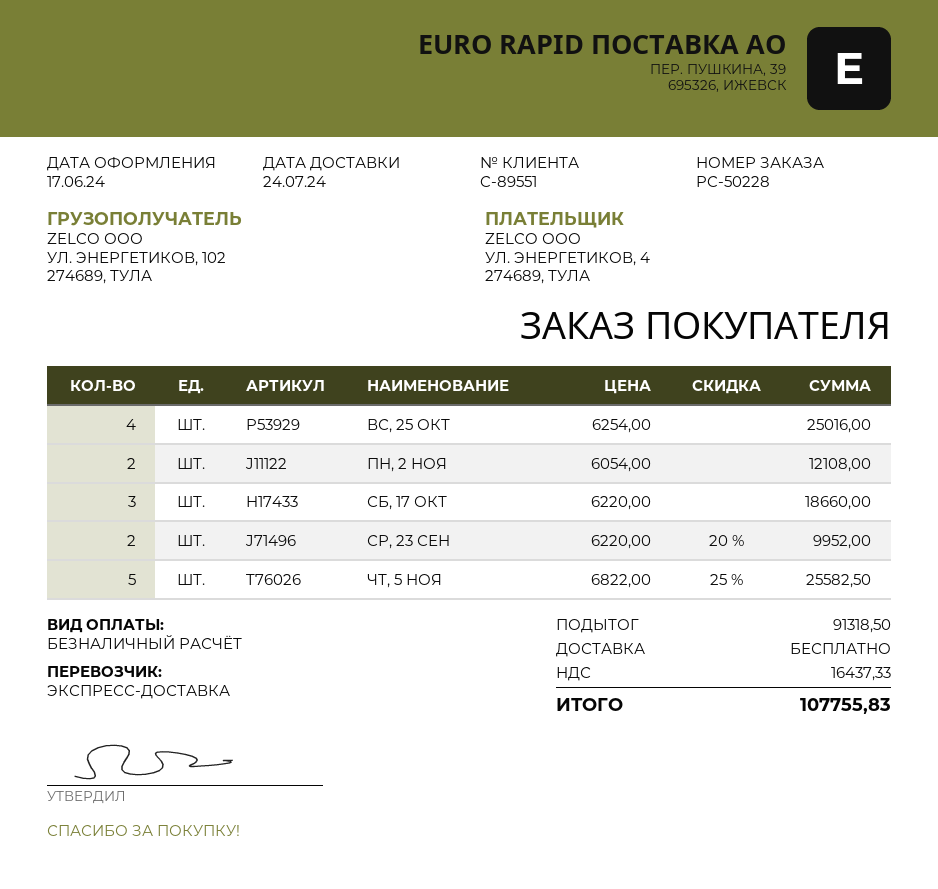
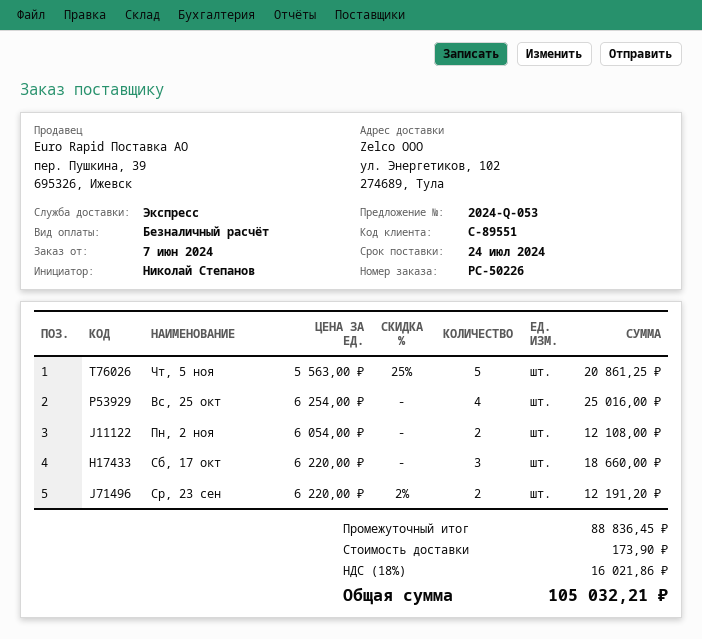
order number: PC-50228 -> PC-50226
order date: 2024-06-17 -> 2024-06-07
СР, 23 СЕН: 2 x 6220.00 - 20% = 9952.00 -> 2 x 6220.00 - 2% = 12191.20
ЧТ, 5 НОЯ: 5 x 6822.00 - 25% = 25582.50 -> 5 x 5563.00 - 25% = 20861.25
subtotal: 91318.50 -> 88836.45
shipping: 0.00 -> 173.90
tax: 16437.33 -> 16021.86
total: 107755.83 -> 105032.21

